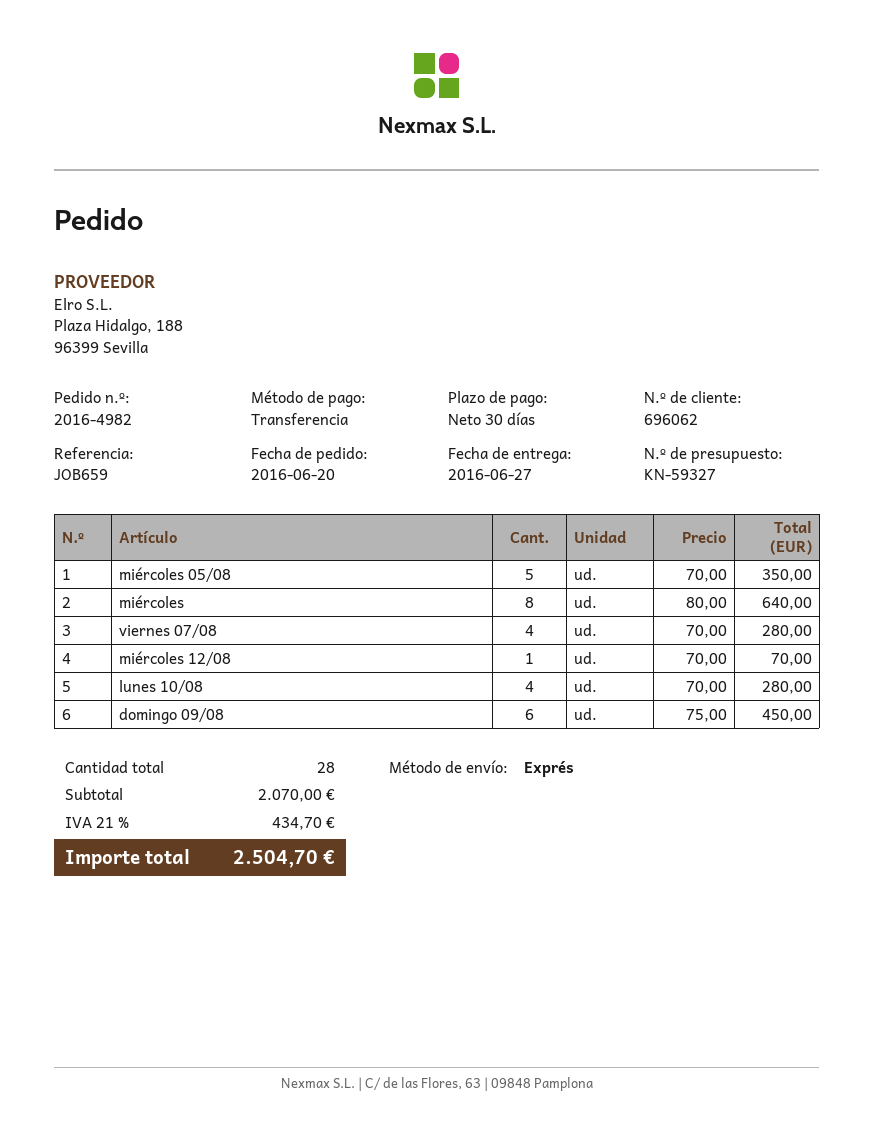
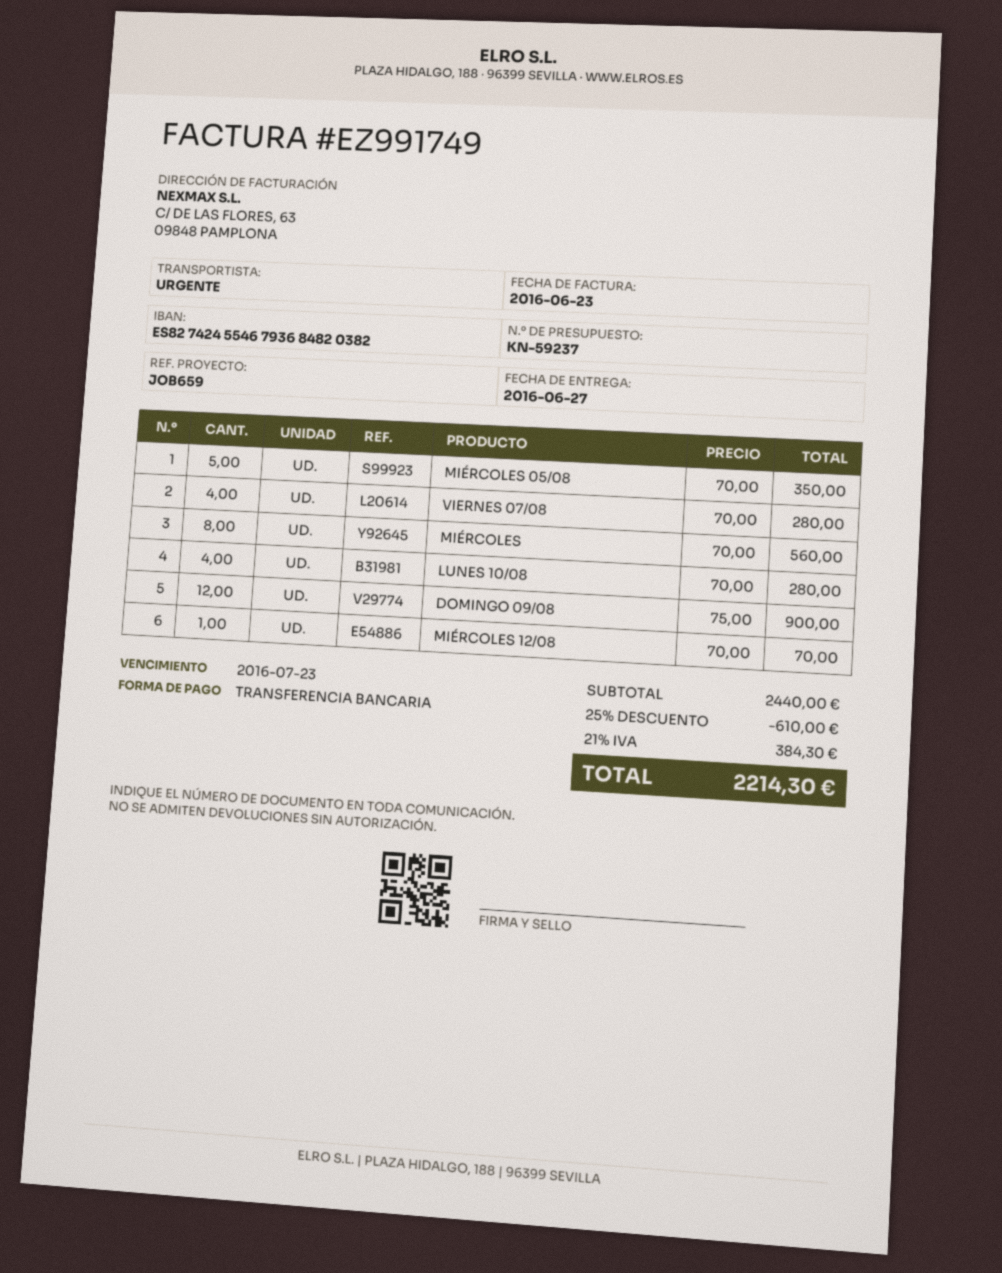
quote number: KN-59327 -> KN-59237
miércoles: 8 x 80.00 = 640.00 -> 8 x 70.00 = 560.00
domingo 09/08: 6 x 75.00 = 450.00 -> 12 x 75.00 = 900.00
subtotal: 2070.00 -> 2440.00
discount: none -> 25% = 610.00
tax: 21% = 434.70 -> 21% = 384.30
total: 2504.70 -> 2214.30

